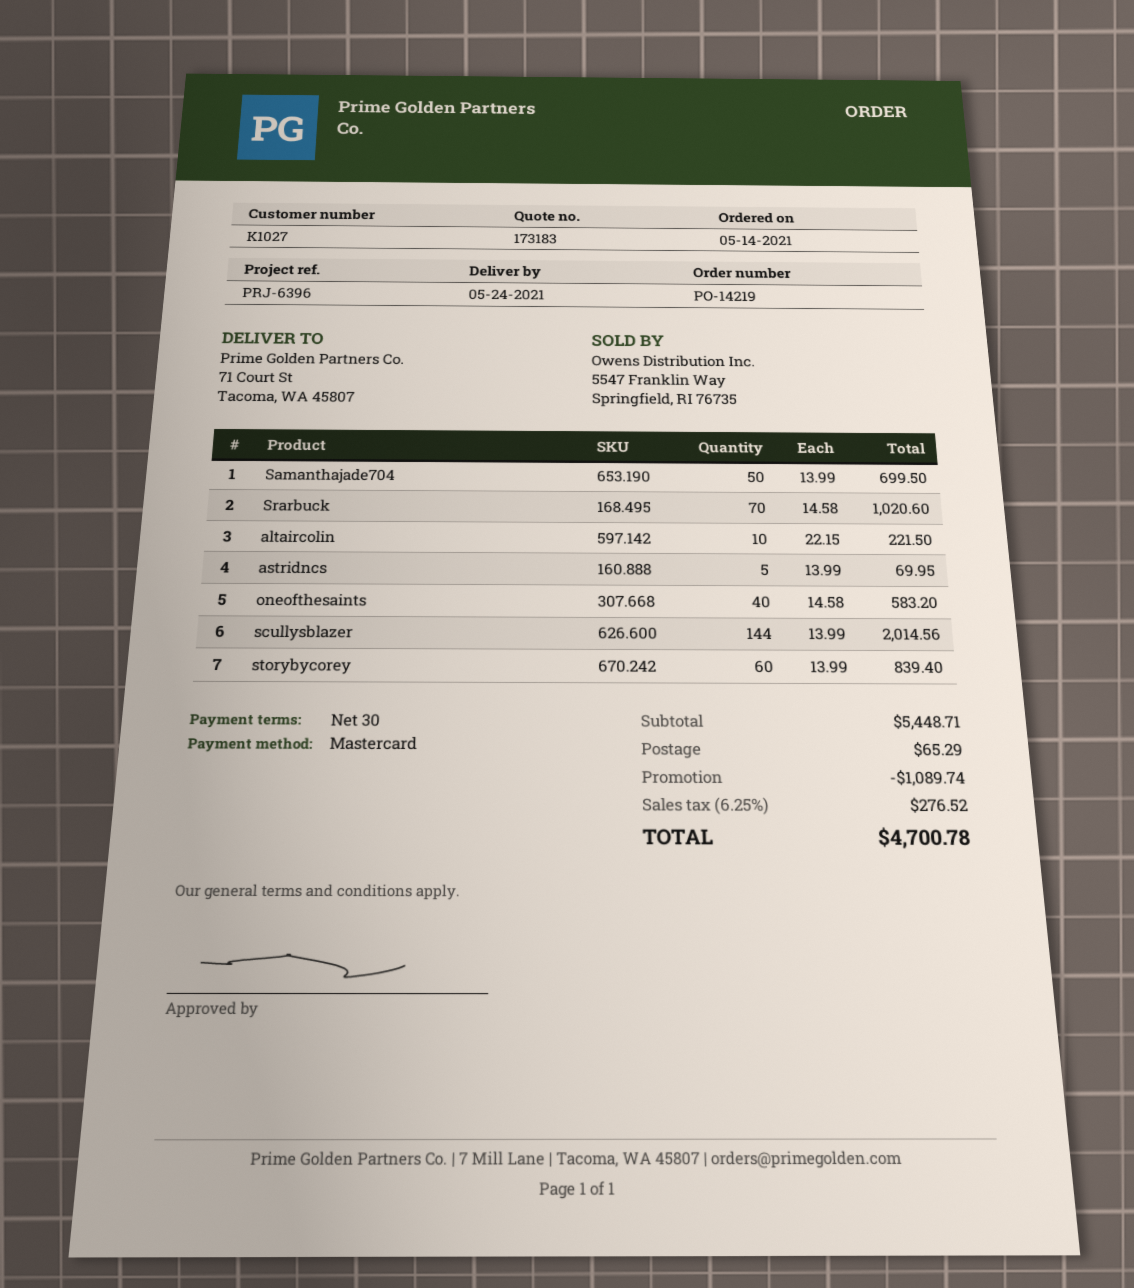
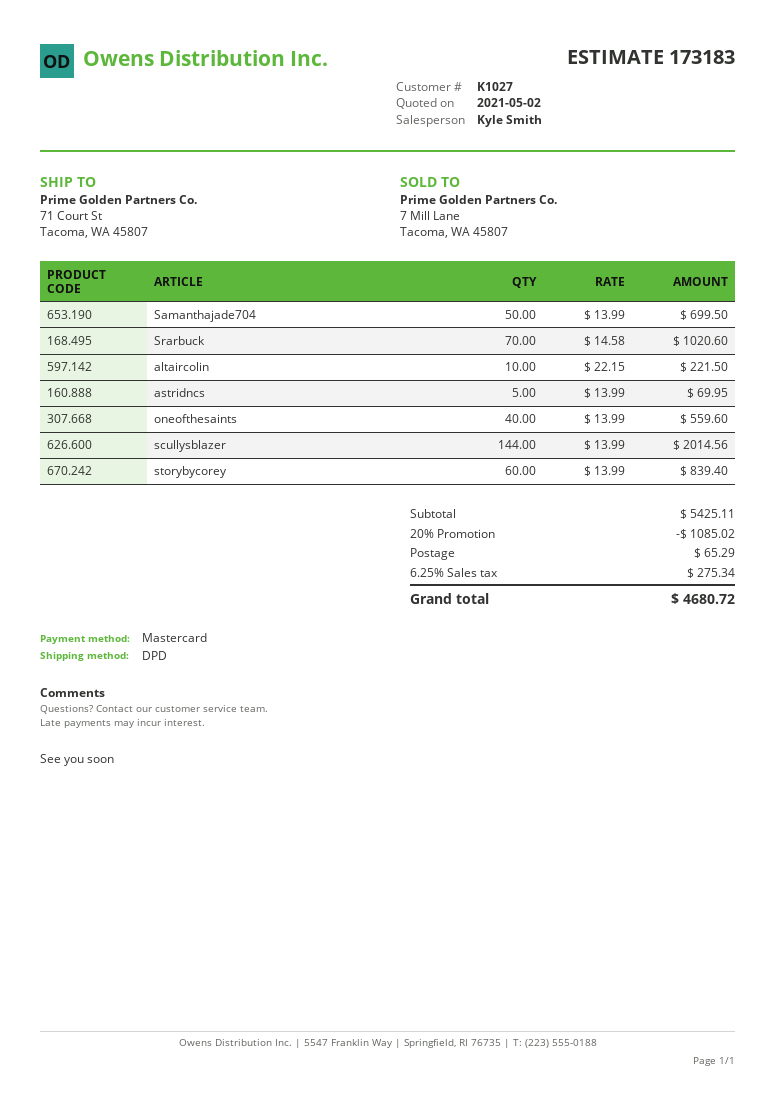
oneofthesaints: 40 x 14.58 = 583.20 -> 40 x 13.99 = 559.60
subtotal: 5448.71 -> 5425.11
discount: 1089.74 -> 1085.02
tax: 6.25% = 276.52 -> 6.25% = 275.34
total: 4700.78 -> 4680.72

